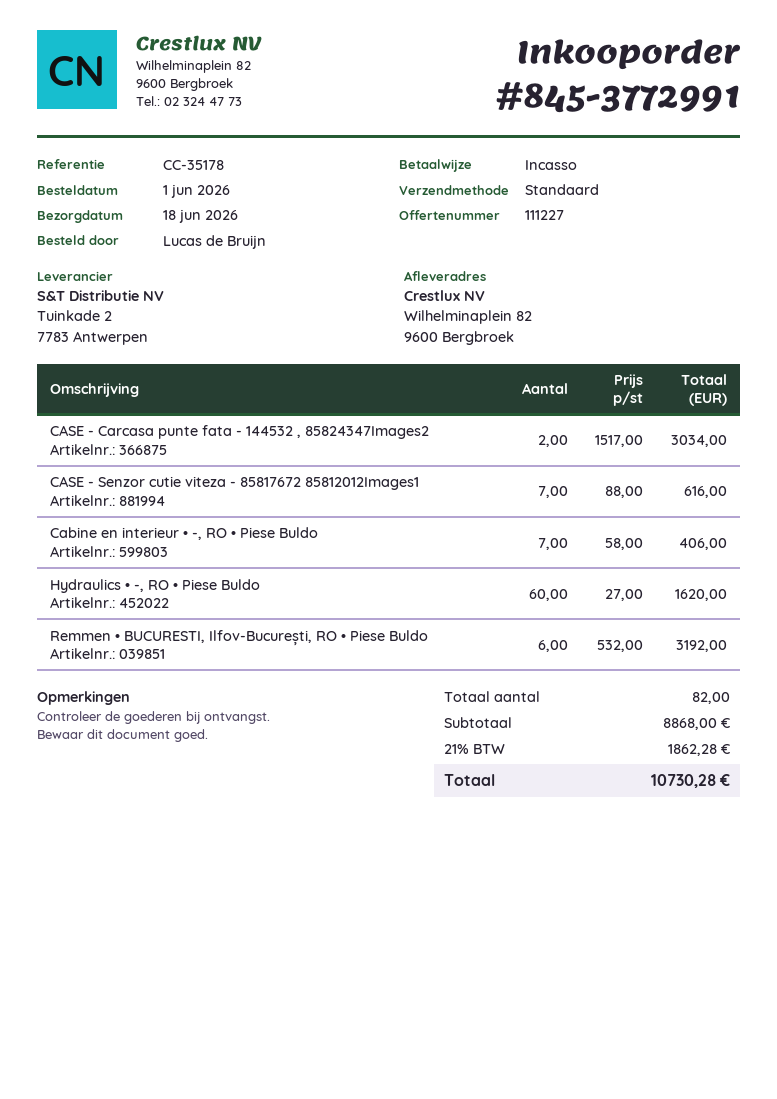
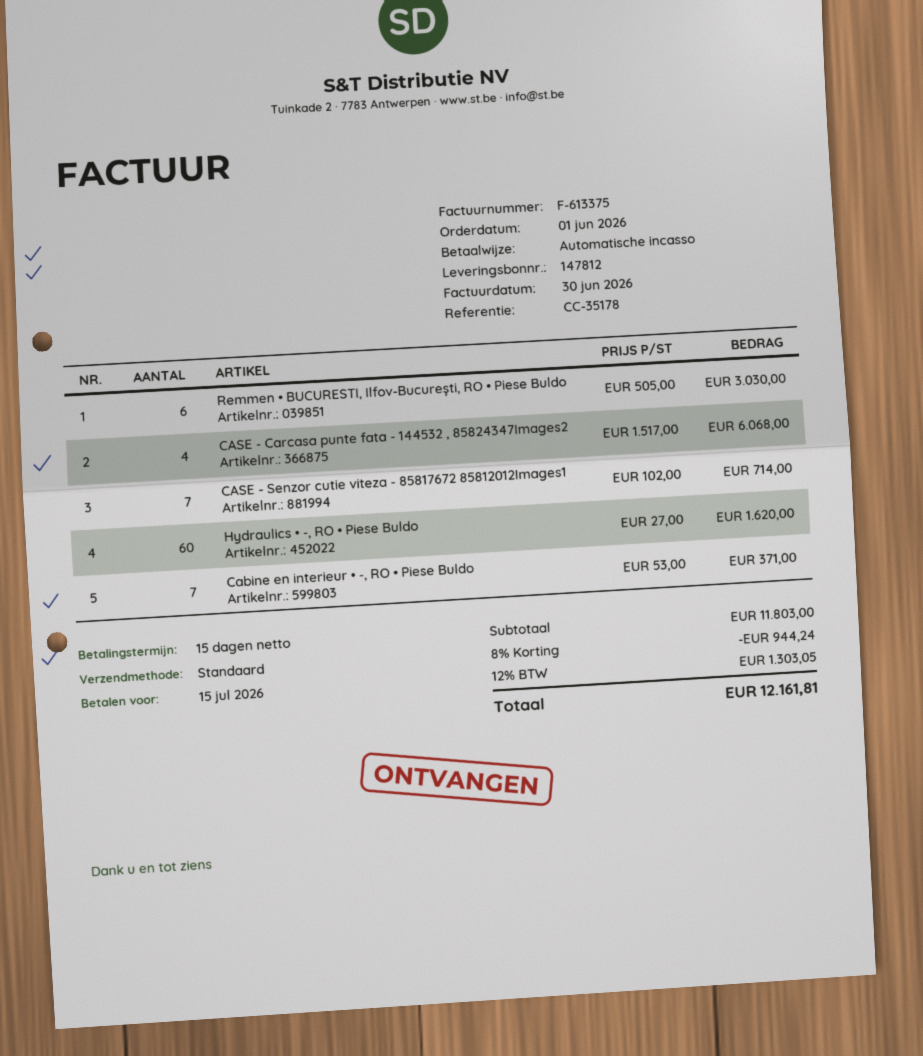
CASE - Carcasa punte fata - 144532 , 85824347Images2: 2 x 1517.00 = 3034.00 -> 4 x 1517.00 = 6068.00
CASE - Senzor cutie viteza - 85817672 85812012Images1: 7 x 88.00 = 616.00 -> 7 x 102.00 = 714.00
Cabine en interieur • -, RO • Piese Buldo: 7 x 58.00 = 406.00 -> 7 x 53.00 = 371.00
Remmen • BUCURESTI, Ilfov-București, RO • Piese Buldo: 6 x 532.00 = 3192.00 -> 6 x 505.00 = 3030.00
subtotal: 8868.00 -> 11803.00
discount: none -> 8% = 944.24
tax: 21% = 1862.28 -> 12% = 1303.05
total: 10730.28 -> 12161.81

